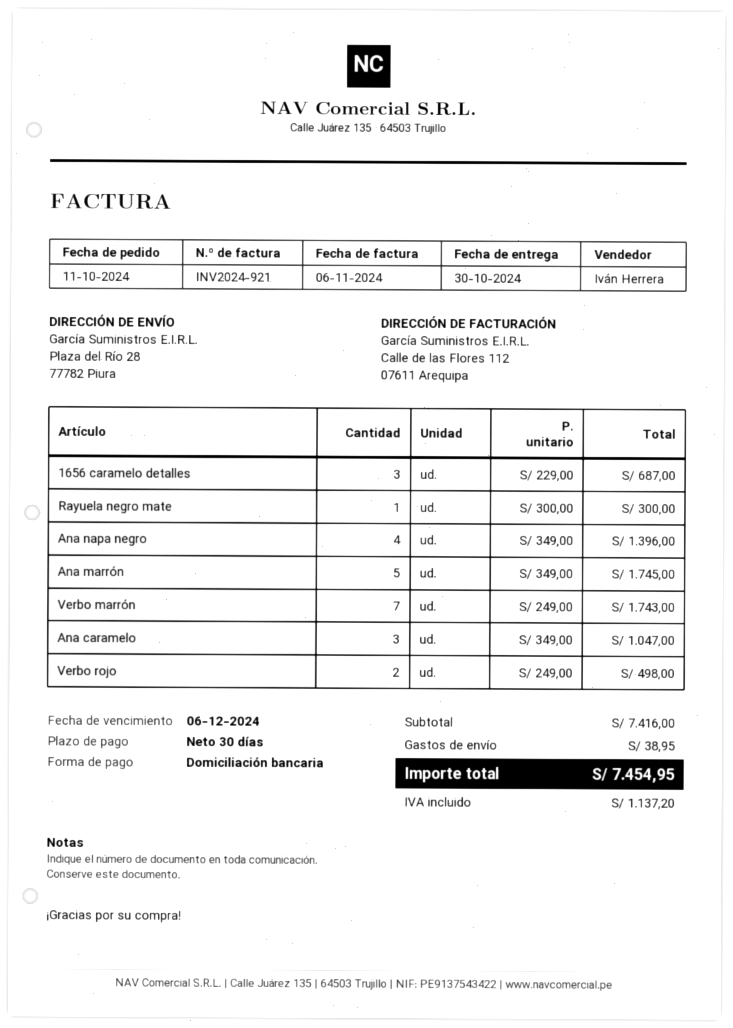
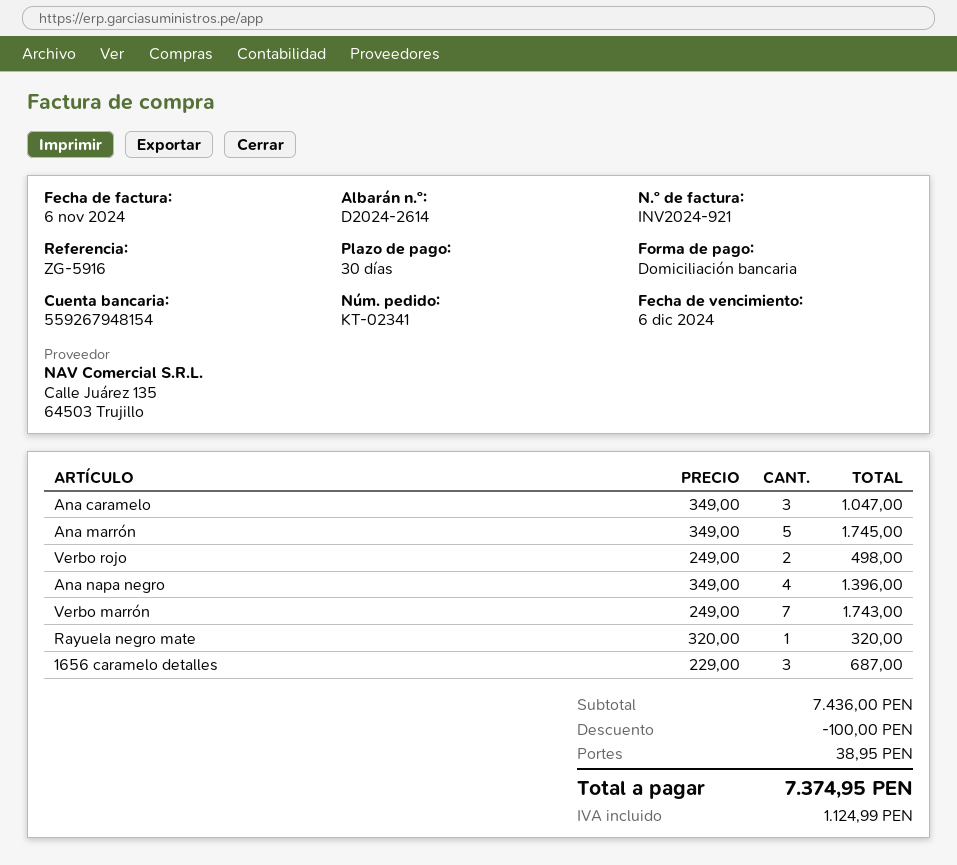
Rayuela negro mate: 1 x 300.00 = 300.00 -> 1 x 320.00 = 320.00
subtotal: 7416.00 -> 7436.00
discount: none -> 100.00
tax: 1137.20 -> 1124.99
total: 7454.95 -> 7374.95

